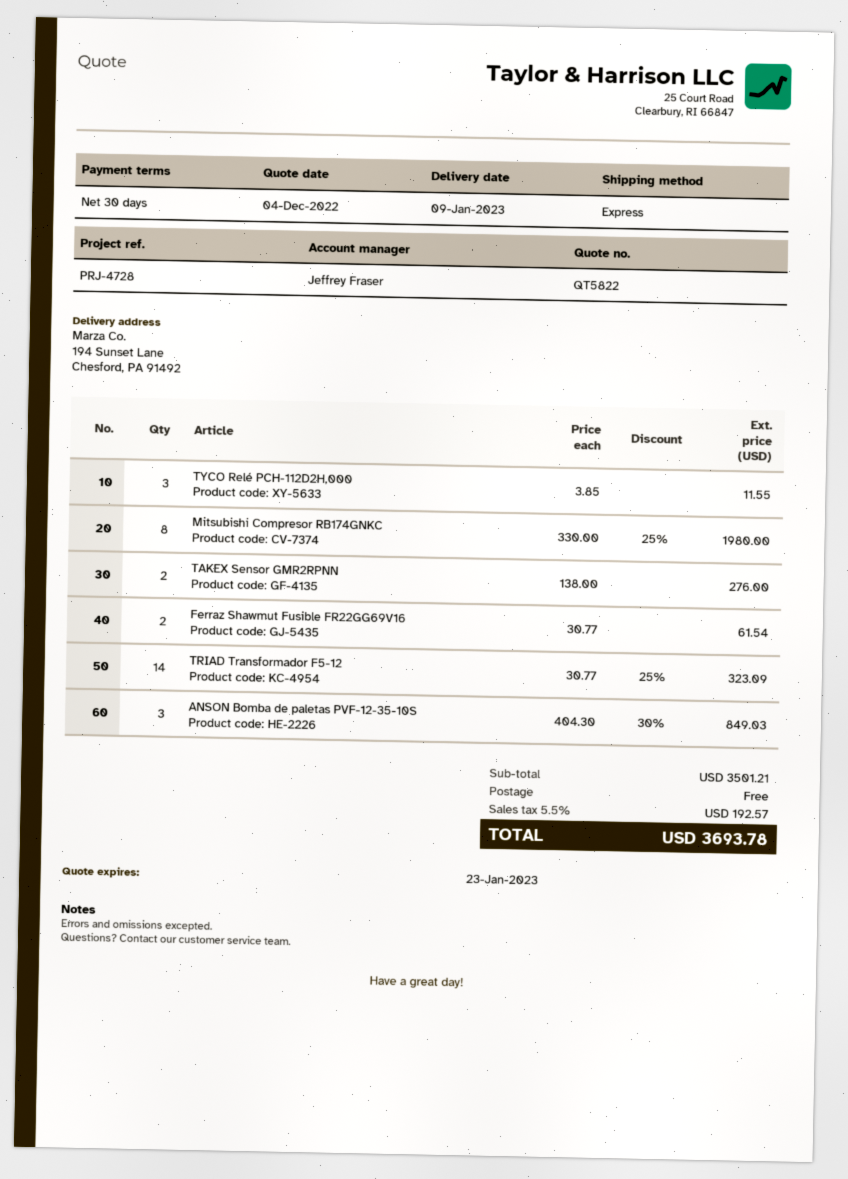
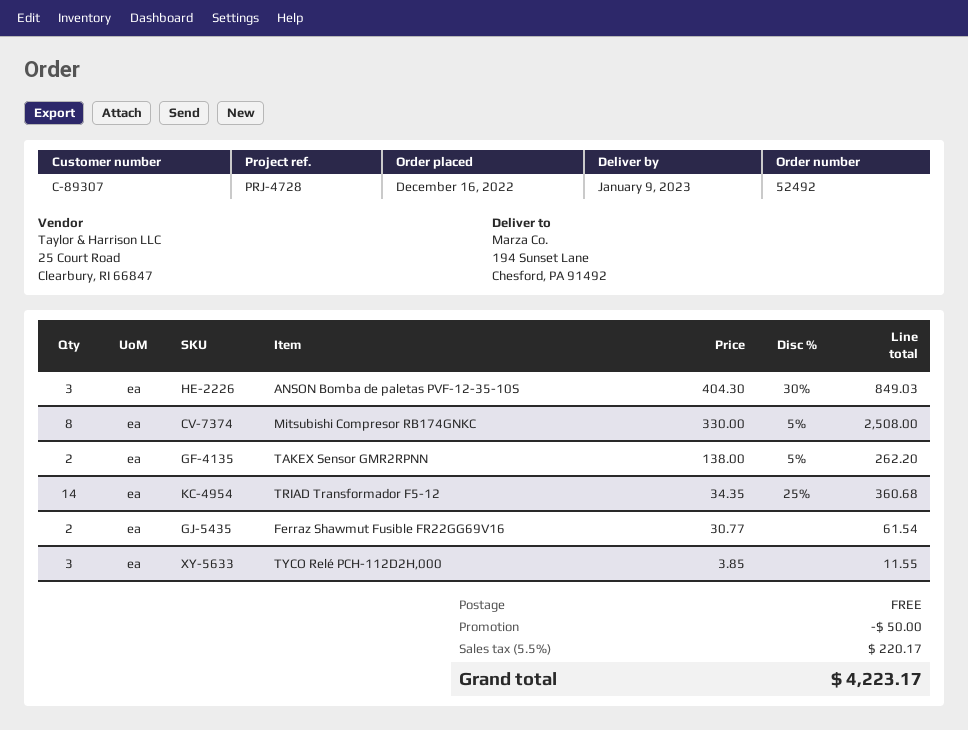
Mitsubishi Compresor RB174GNKC: 8 x 330.00 - 25% = 1980.00 -> 8 x 330.00 - 5% = 2508.00
TAKEX Sensor GMR2RPNN: 2 x 138.00 = 276.00 -> 2 x 138.00 - 5% = 262.20
TRIAD Transformador F5-12: 14 x 30.77 - 25% = 323.09 -> 14 x 34.35 - 25% = 360.68
discount: none -> 50.00
tax: 5.5% = 192.57 -> 5.5% = 220.17
total: 3693.78 -> 4223.17

